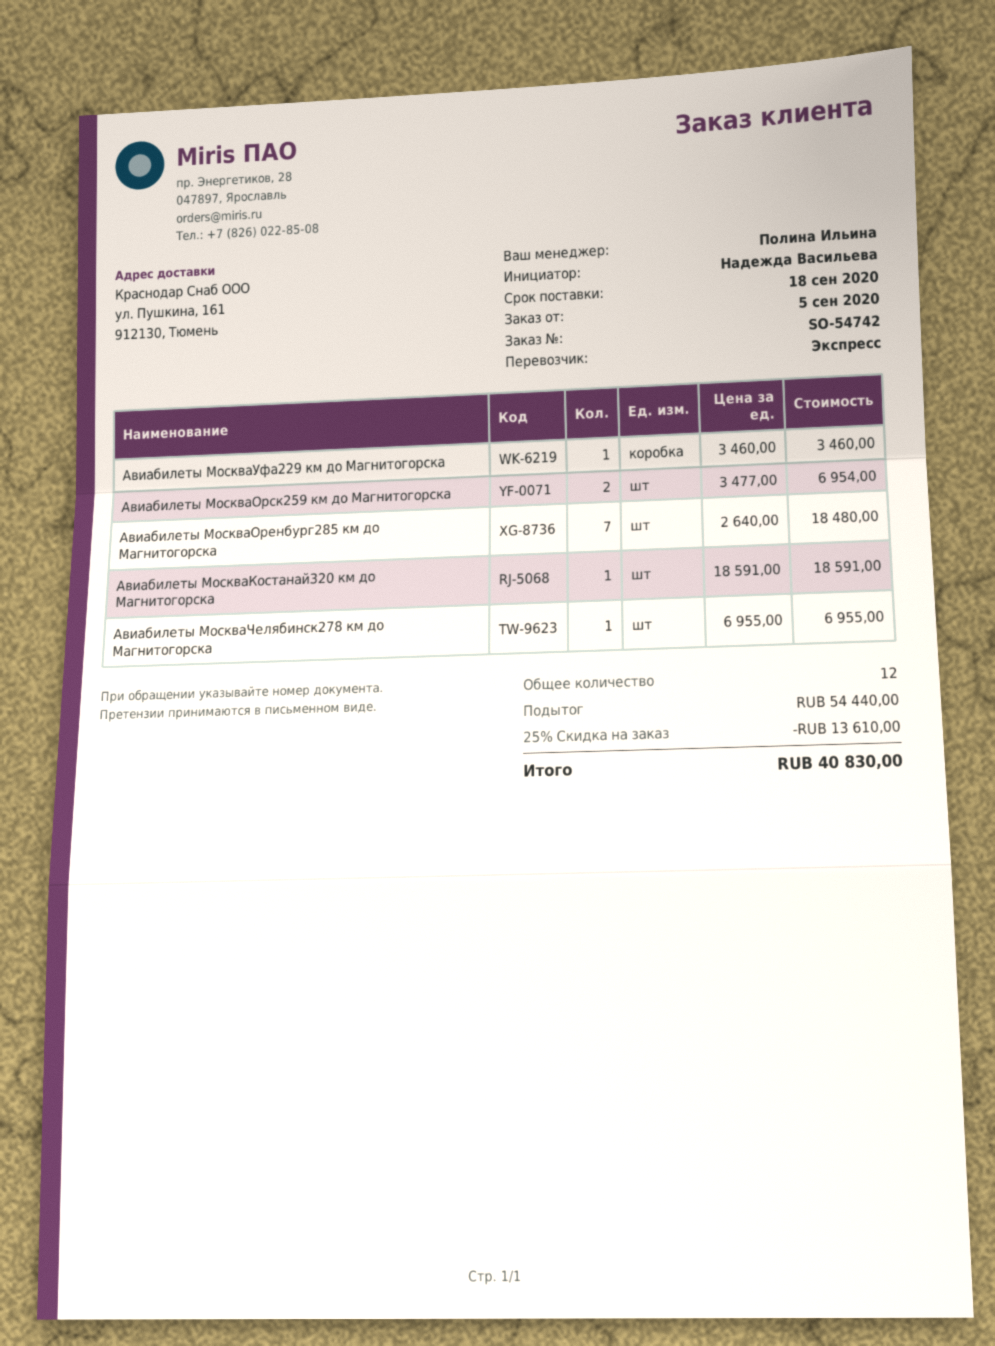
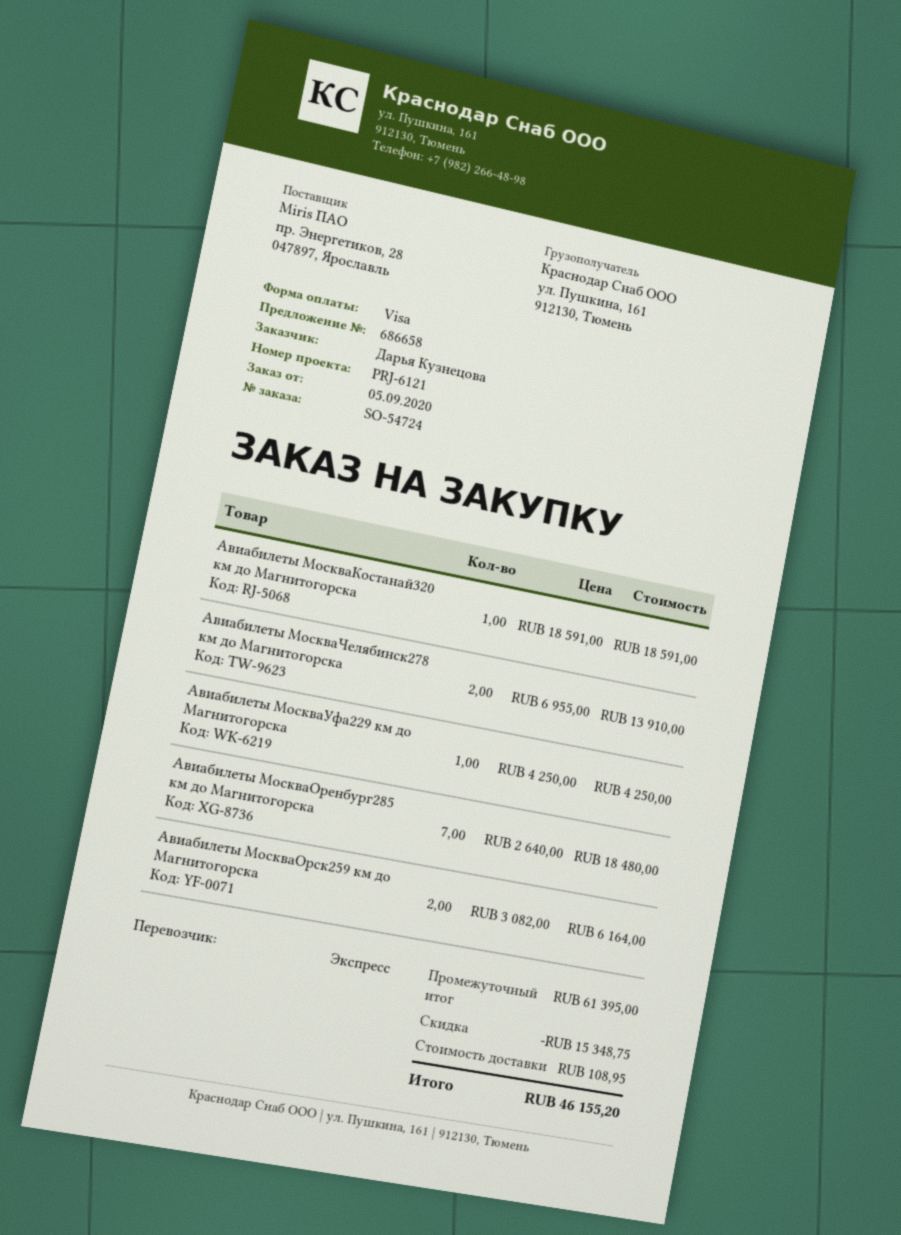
order number: SO-54742 -> SO-54724
ordered by: Надежда Васильева -> Дарья Кузнецова
Авиабилеты МоскваУфа229 км до Магнитогорска: 1 x 3460.00 = 3460.00 -> 1 x 4250.00 = 4250.00
Авиабилеты МоскваОрск259 км до Магнитогорска: 2 x 3477.00 = 6954.00 -> 2 x 3082.00 = 6164.00
Авиабилеты МоскваЧелябинск278 км до Магнитогорска: 1 x 6955.00 = 6955.00 -> 2 x 6955.00 = 13910.00
subtotal: 54440.00 -> 61395.00
discount: 13610.00 -> 15348.75
shipping: none -> 108.95
total: 40830.00 -> 46155.20

